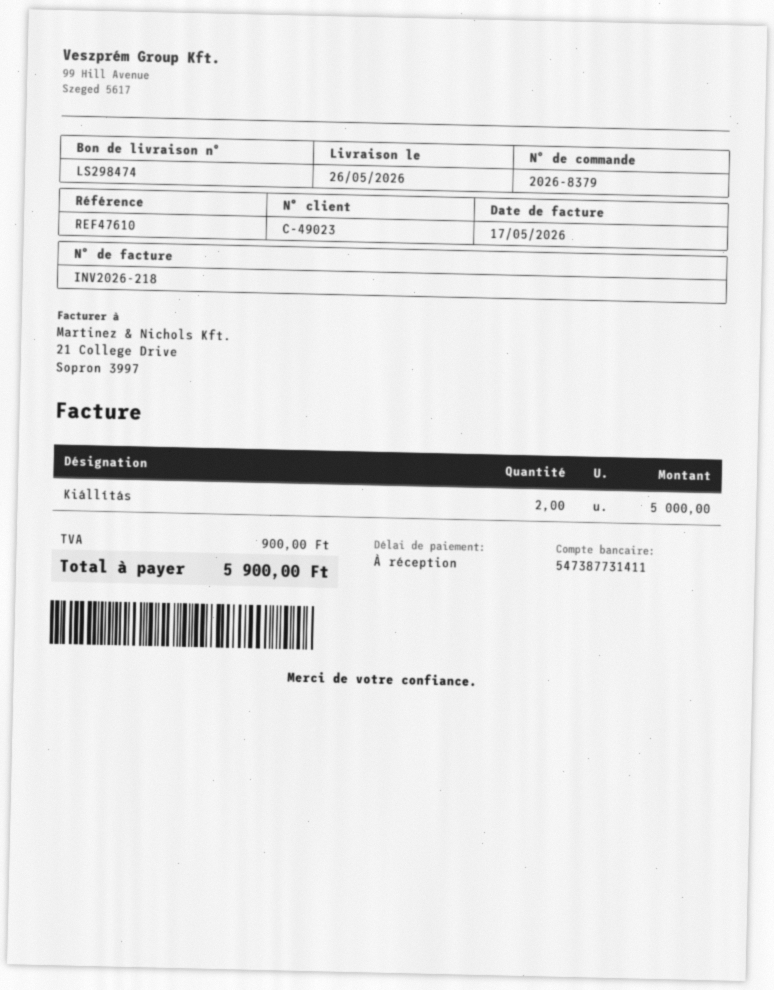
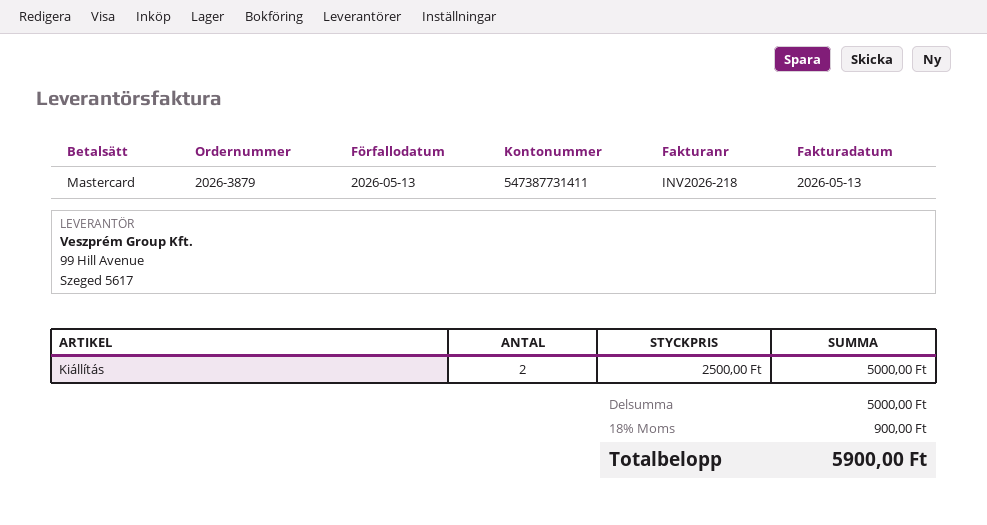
order number: 2026-8379 -> 2026-3879
invoice date: 2026-05-17 -> 2026-05-13

